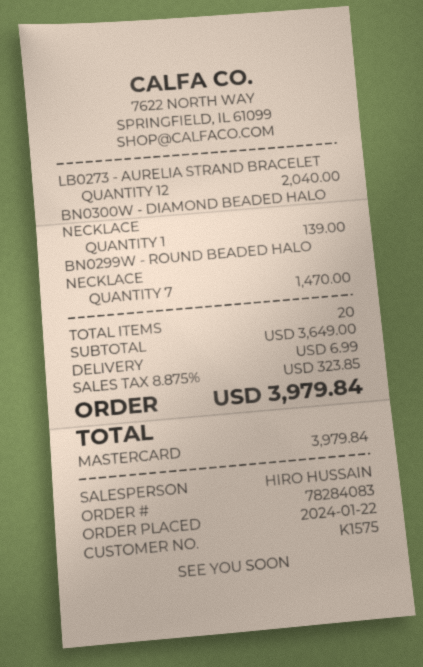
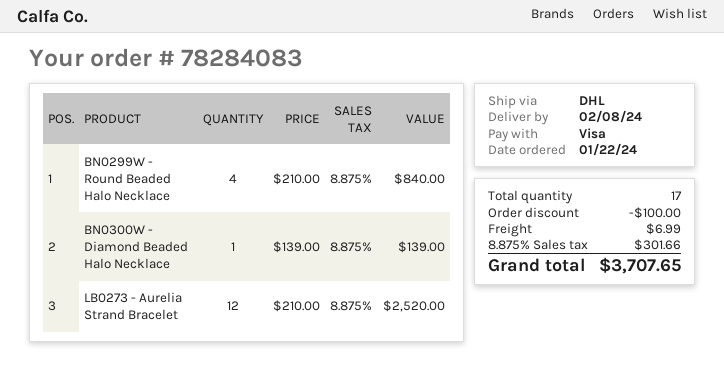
payment method: Mastercard -> Visa
LB0273 - AURELIA STRAND BRACELET: 12 for 2040.00 -> 12 for 2520.00
BN0299W - ROUND BEADED HALO NECKLACE: 7 for 1470.00 -> 4 for 840.00
total quantity: 20 -> 17
discount: none -> 100.00
tax: 8.875% = 323.85 -> 8.875% = 301.66
total: 3979.84 -> 3707.65

